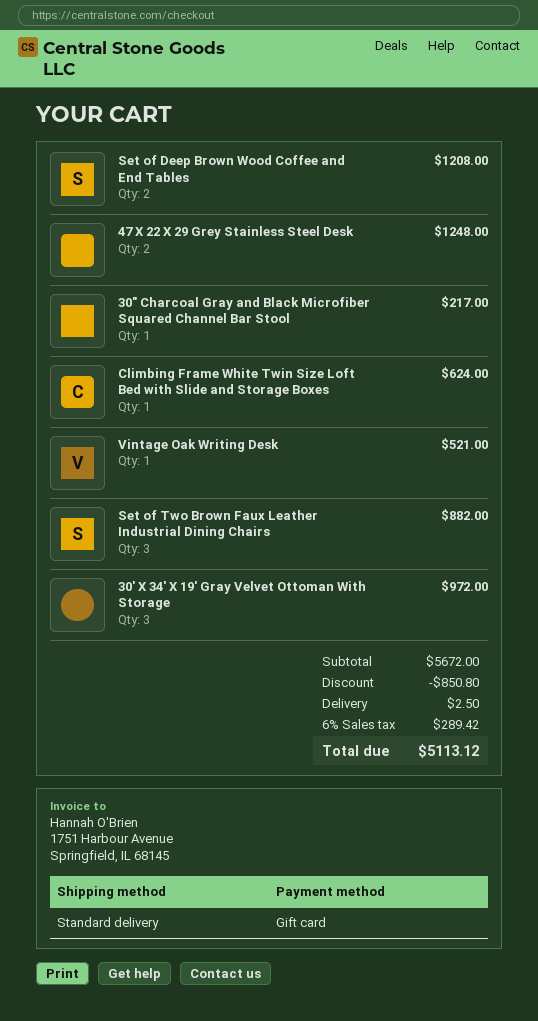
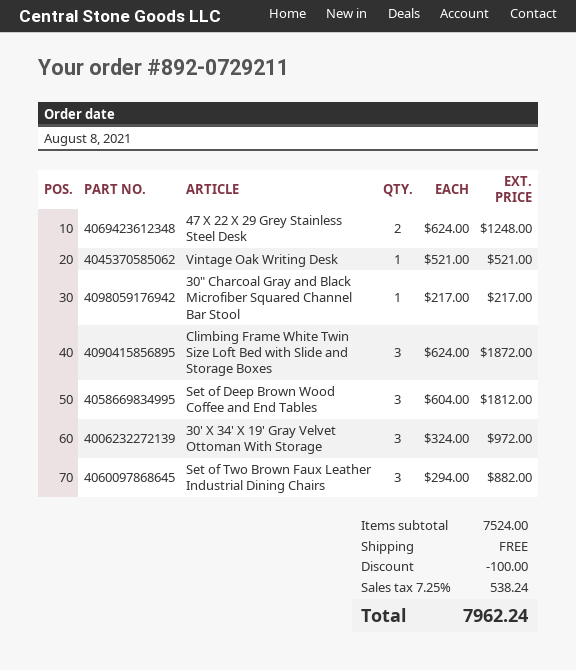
Set of Deep Brown Wood Coffee and End Tables: 2 for 1208.00 -> 3 for 1812.00
Climbing Frame White Twin Size Loft Bed with Slide and Storage Boxes: 1 for 624.00 -> 3 for 1872.00
subtotal: 5672.00 -> 7524.00
discount: 850.80 -> 100.00
shipping: 2.50 -> 0.00
tax: 6% = 289.42 -> 7.25% = 538.24
total: 5113.12 -> 7962.24

